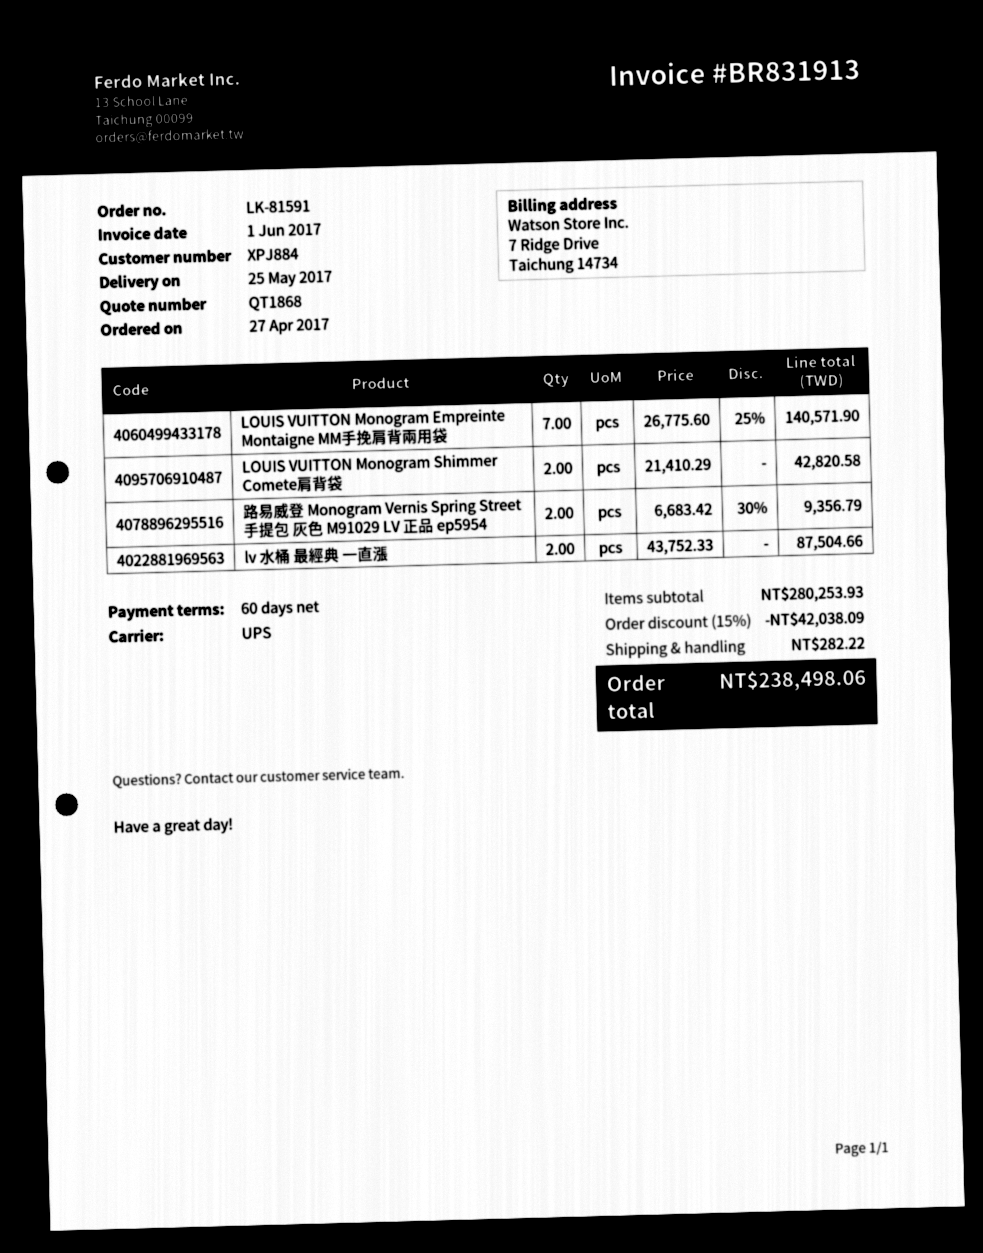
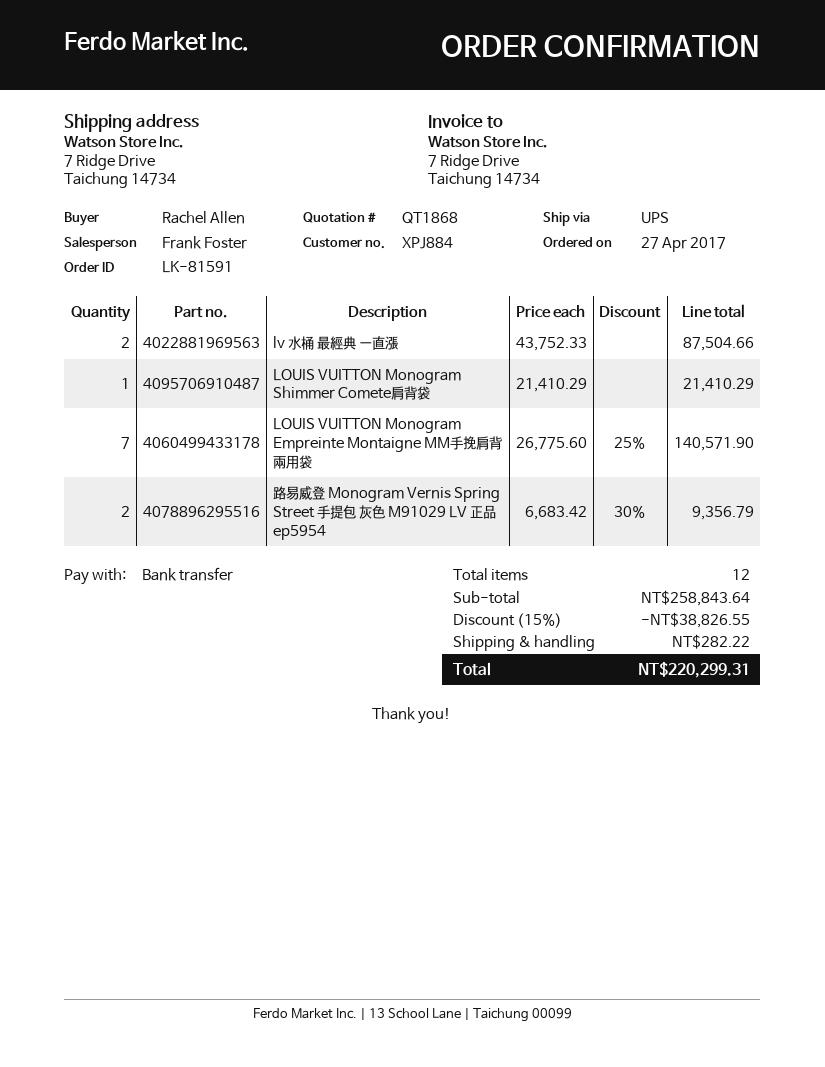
LOUIS VUITTON Monogram Shimmer Comete肩背袋: 2 x 21410.29 = 42820.58 -> 1 x 21410.29 = 21410.29
subtotal: 280253.93 -> 258843.64
discount: 15% = 42038.09 -> 15% = 38826.55
total: 238498.06 -> 220299.31

